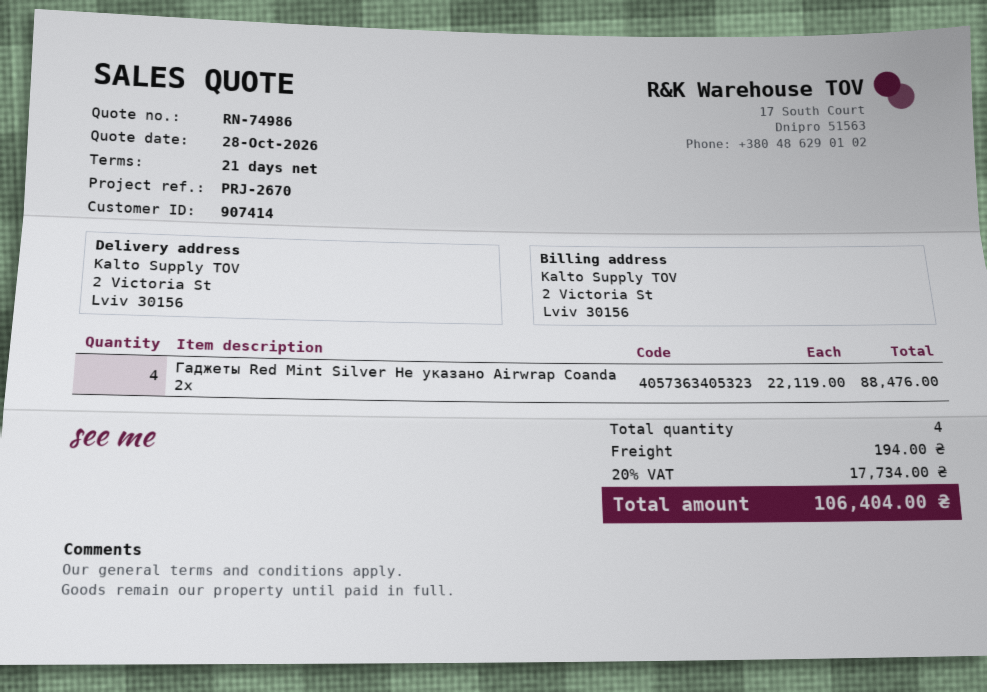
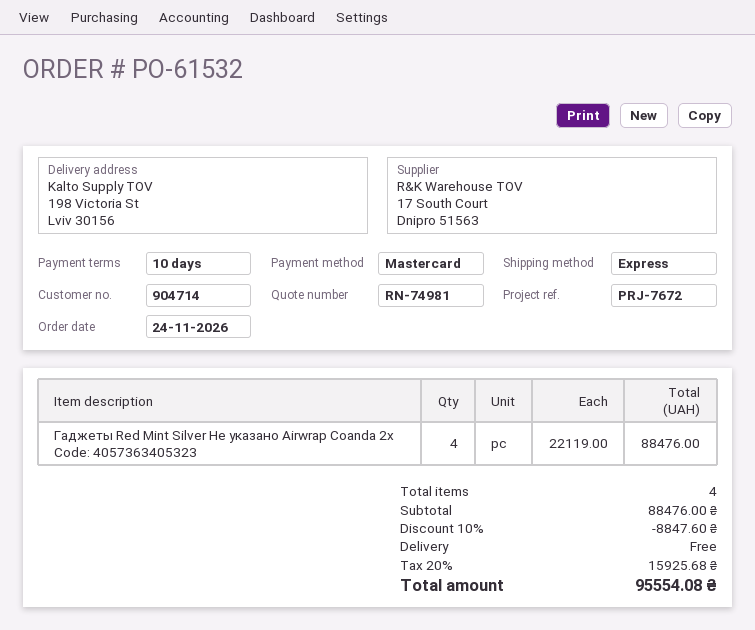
quote number: RN-74986 -> RN-74981
payment terms: 21 days -> 10 days
customer number: 907414 -> 904714
reference: PRJ-2670 -> PRJ-7672
ship to: 2 Victoria St, Lviv 30156 -> 198 Victoria St, Lviv 30156
discount: none -> 10% = 8847.60
shipping: 194.00 -> 0.00
tax: 20% = 17734.00 -> 20% = 15925.68
total: 106404.00 -> 95554.08

